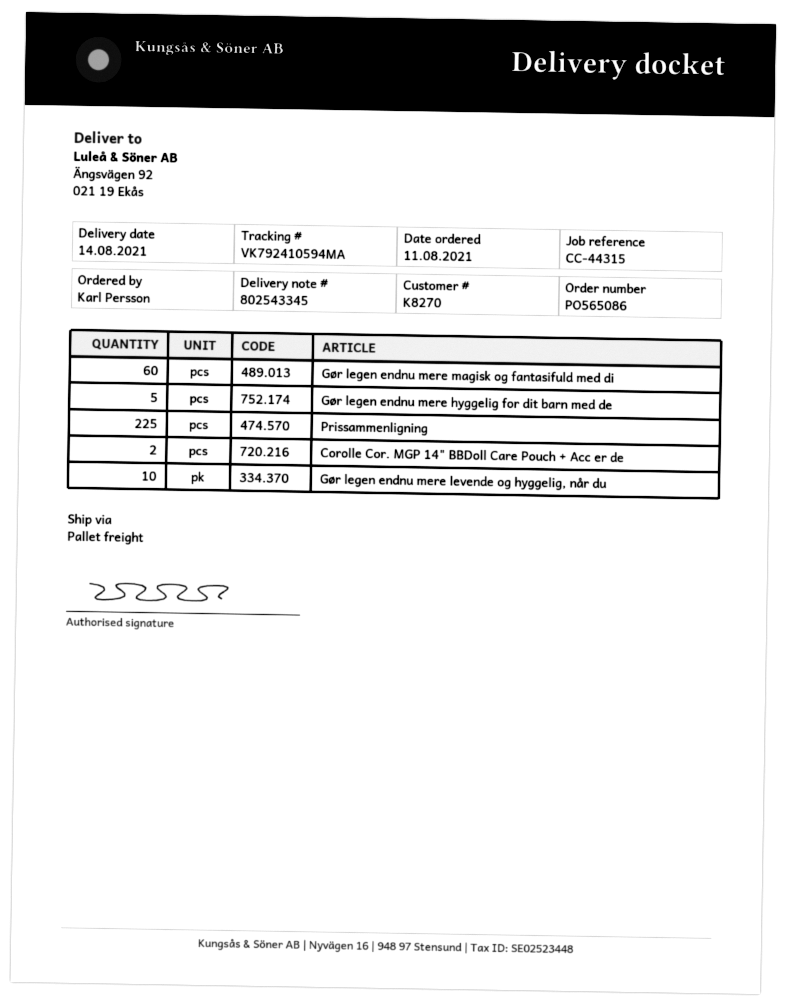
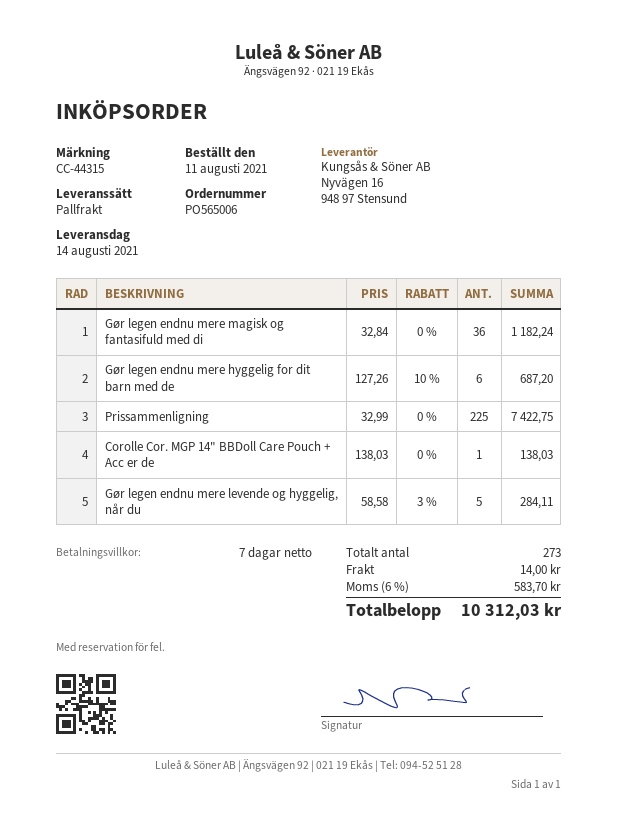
order number: PO565086 -> PO565006
Gør legen endnu mere magisk og fantasifuld med di: 60 -> 36
Gør legen endnu mere hyggelig for dit barn med de: 5 -> 6
Corolle Cor. MGP 14" BBDoll Care Pouch + Acc er de: 2 -> 1
Gør legen endnu mere levende og hyggelig, når du: 10 -> 5

